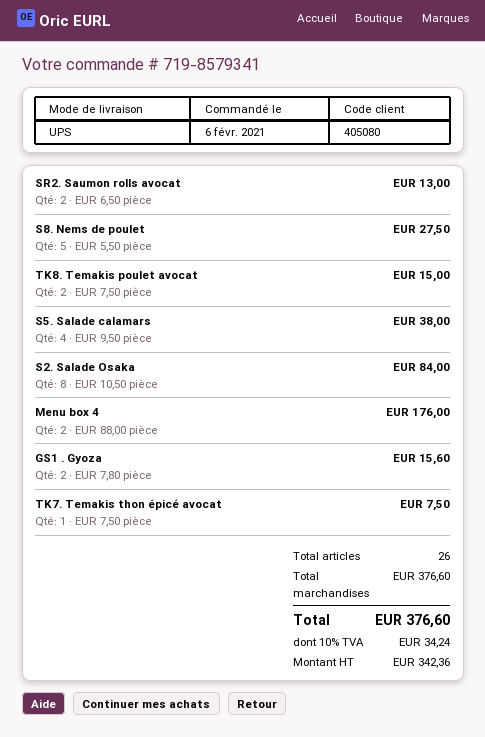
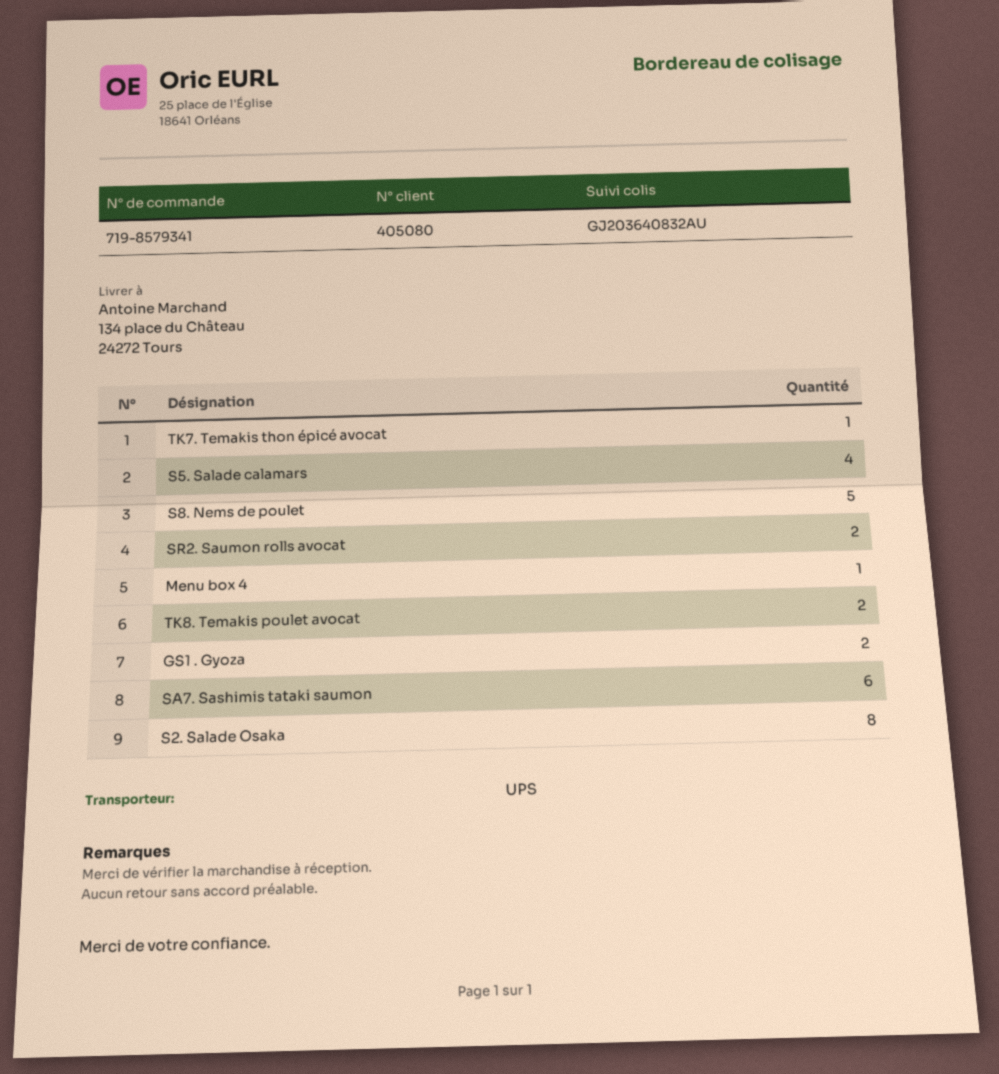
Menu box 4: 2 -> 1
SA7. Sashimis tataki saumon: none -> 6

